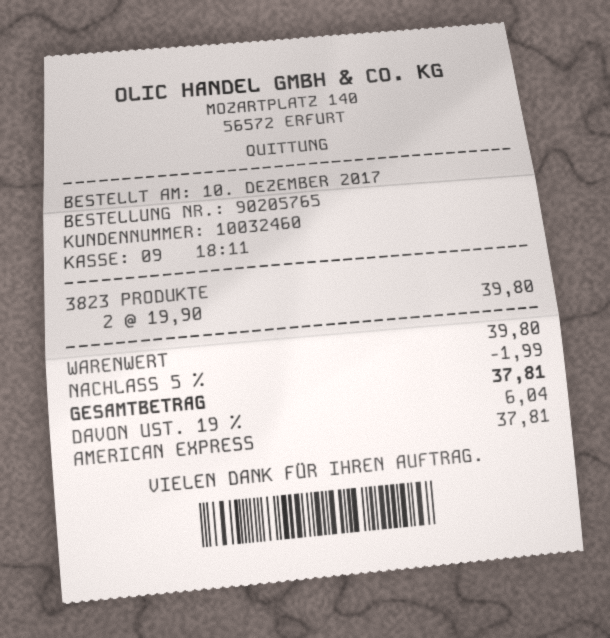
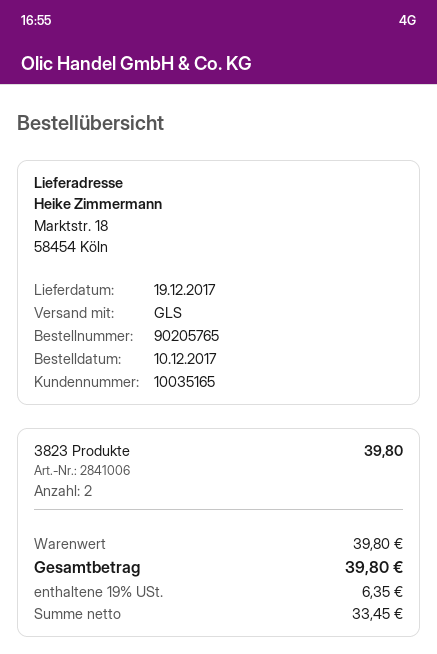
customer number: 10032460 -> 10035165
discount: 5% = 1.99 -> none
tax: 19% = 6.04 -> 19% = 6.35
total: 37.81 -> 39.80

